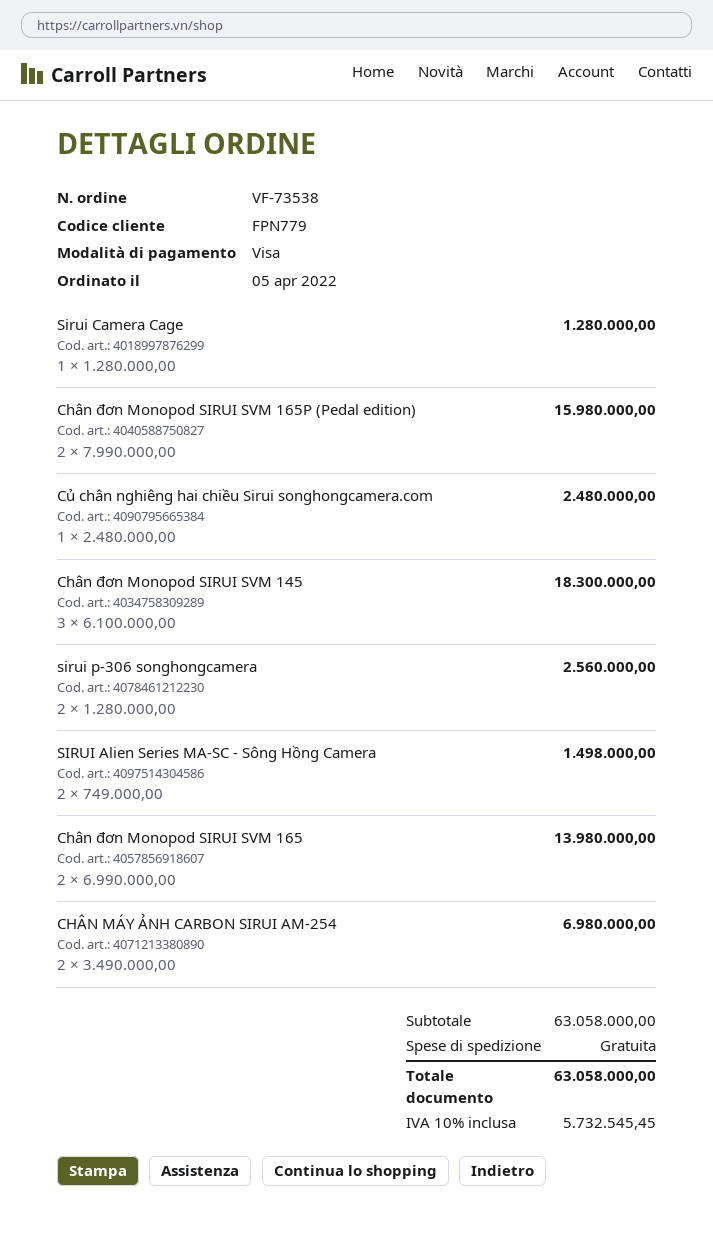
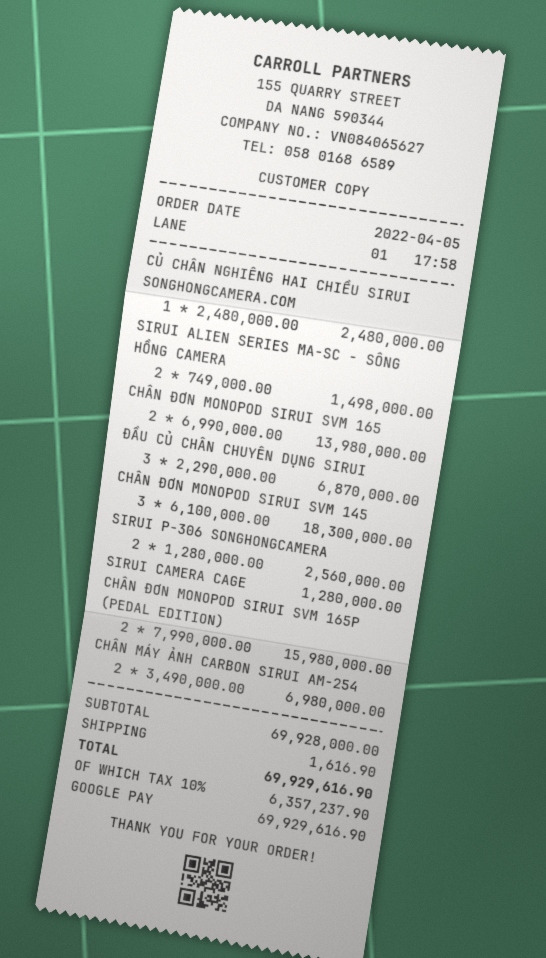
payment method: Visa -> Google Pay
ĐẦU CỦ CHÂN CHUYÊN DỤNG SIRUI: none -> 3 x 2290000.00 = 6870000.00
subtotal: 63058000.00 -> 69928000.00
shipping: 0.00 -> 1616.90
tax: 10% = 5732545.45 -> 10% = 6357237.90
total: 63058000.00 -> 69929616.90

